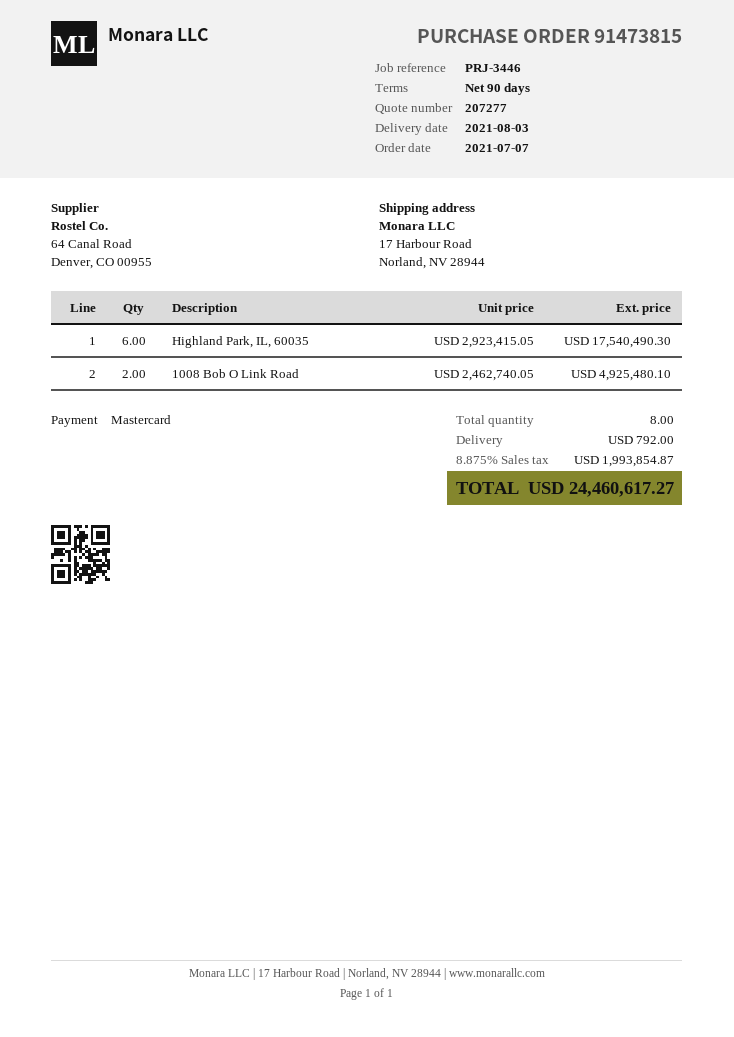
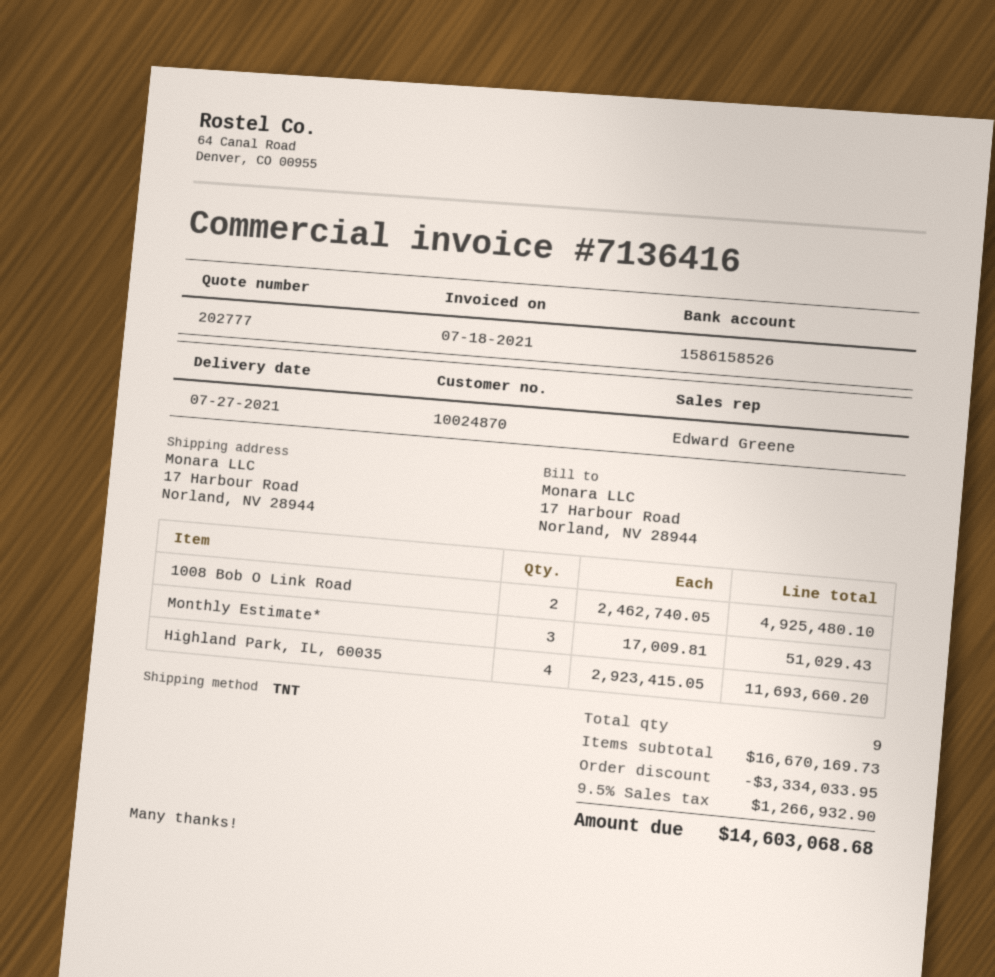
quote number: 207277 -> 202777
delivery date: 2021-08-03 -> 2021-07-27
Highland Park, IL, 60035: 6 x 2923415.05 = 17540490.30 -> 4 x 2923415.05 = 11693660.20
Monthly Estimate*: none -> 3 x 17009.81 = 51029.43
total quantity: 8 -> 9
discount: none -> 3334033.95
shipping: 792.00 -> none
tax: 8.875% = 1993854.87 -> 9.5% = 1266932.90
total: 24460617.27 -> 14603068.68

